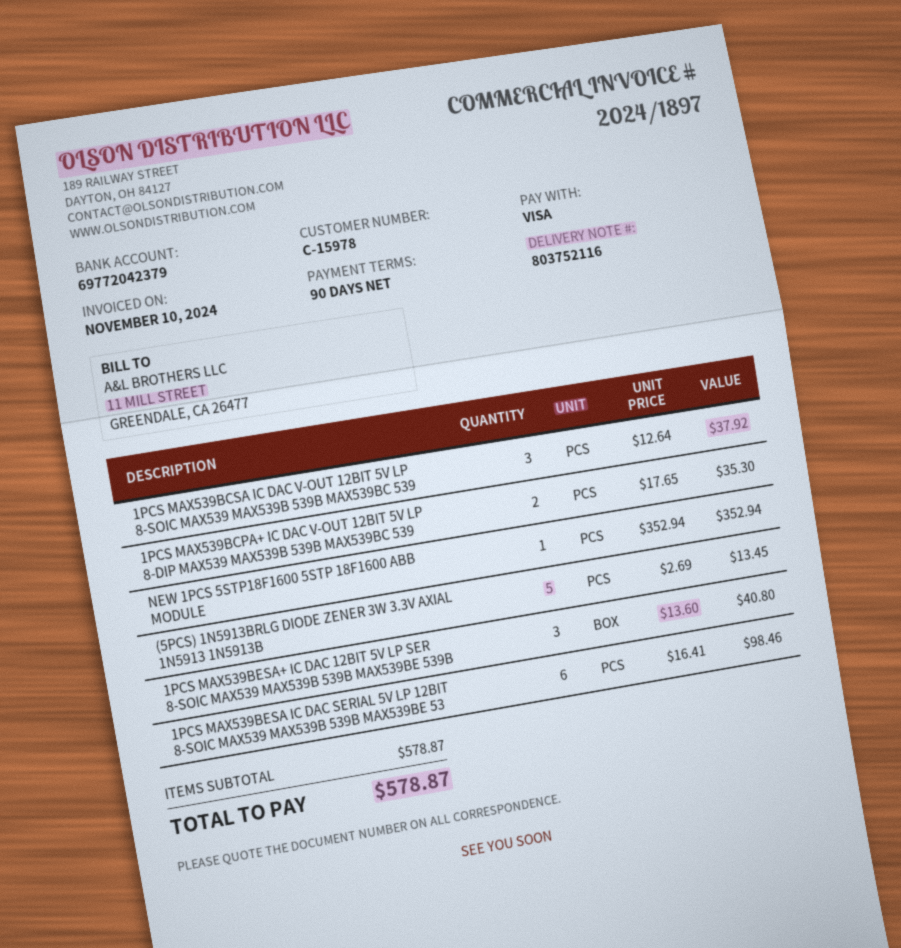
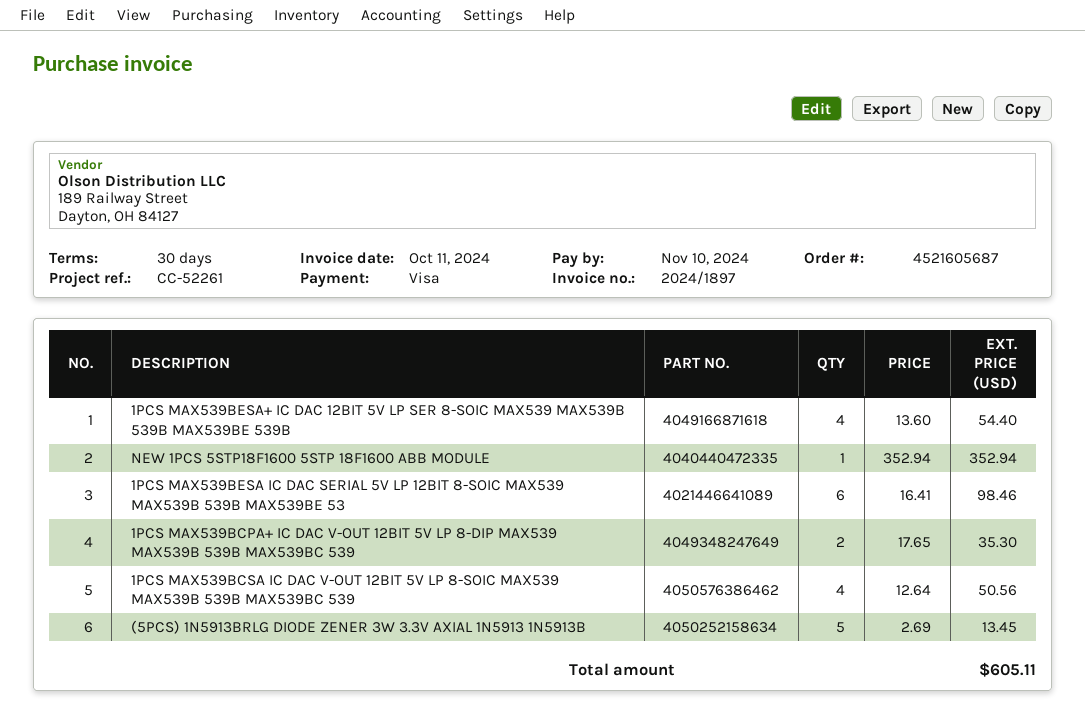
invoice date: 2024-11-10 -> 2024-10-11
payment terms: 90 days -> 30 days
1PCS MAX539BCSA IC DAC V-OUT 12BIT 5V LP 8-SOIC MAX539 MAX539B 539B MAX539BC 539: 3 x 12.64 = 37.92 -> 4 x 12.64 = 50.56
1PCS MAX539BESA+ IC DAC 12BIT 5V LP SER 8-SOIC MAX539 MAX539B 539B MAX539BE 539B: 3 x 13.60 = 40.80 -> 4 x 13.60 = 54.40
total: 578.87 -> 605.11

